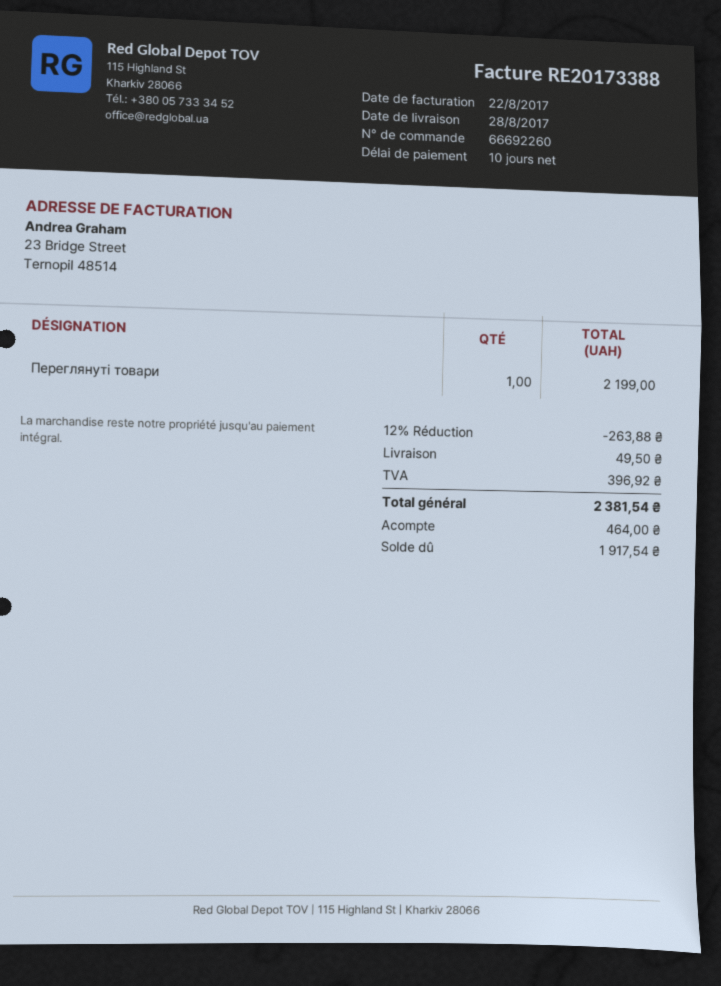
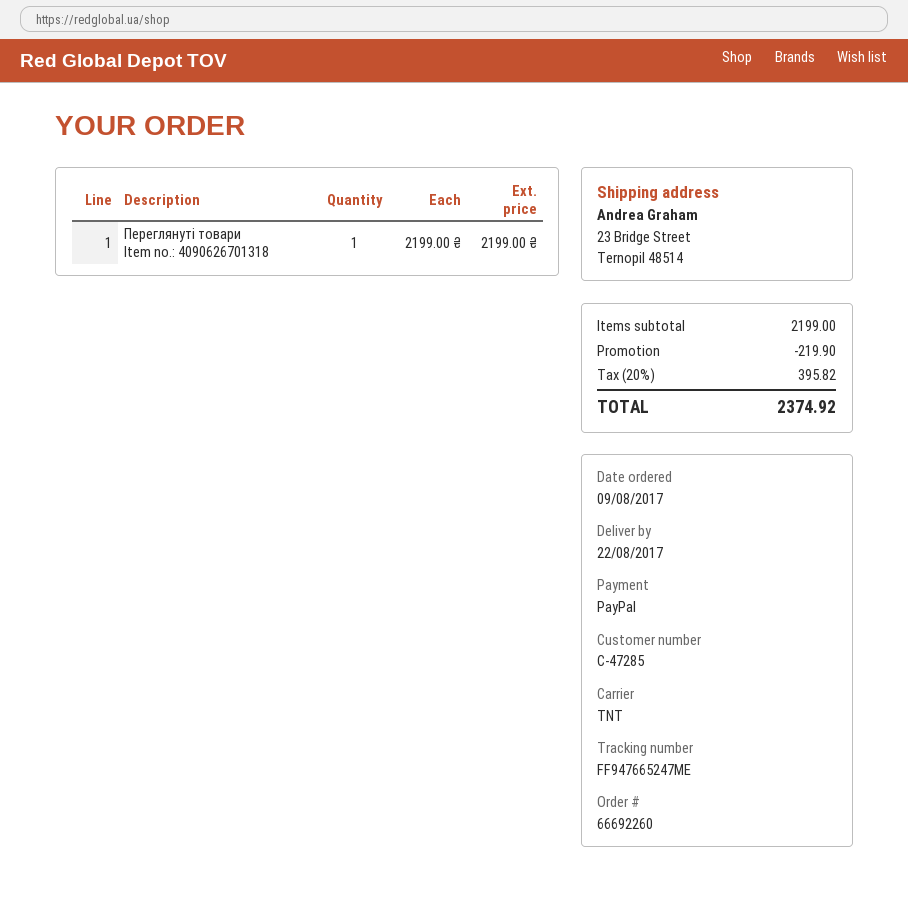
delivery date: 2017-08-28 -> 2017-08-22
discount: 263.88 -> 219.90
shipping: 49.50 -> none
tax: 396.92 -> 395.82
total: 2381.54 -> 2374.92

